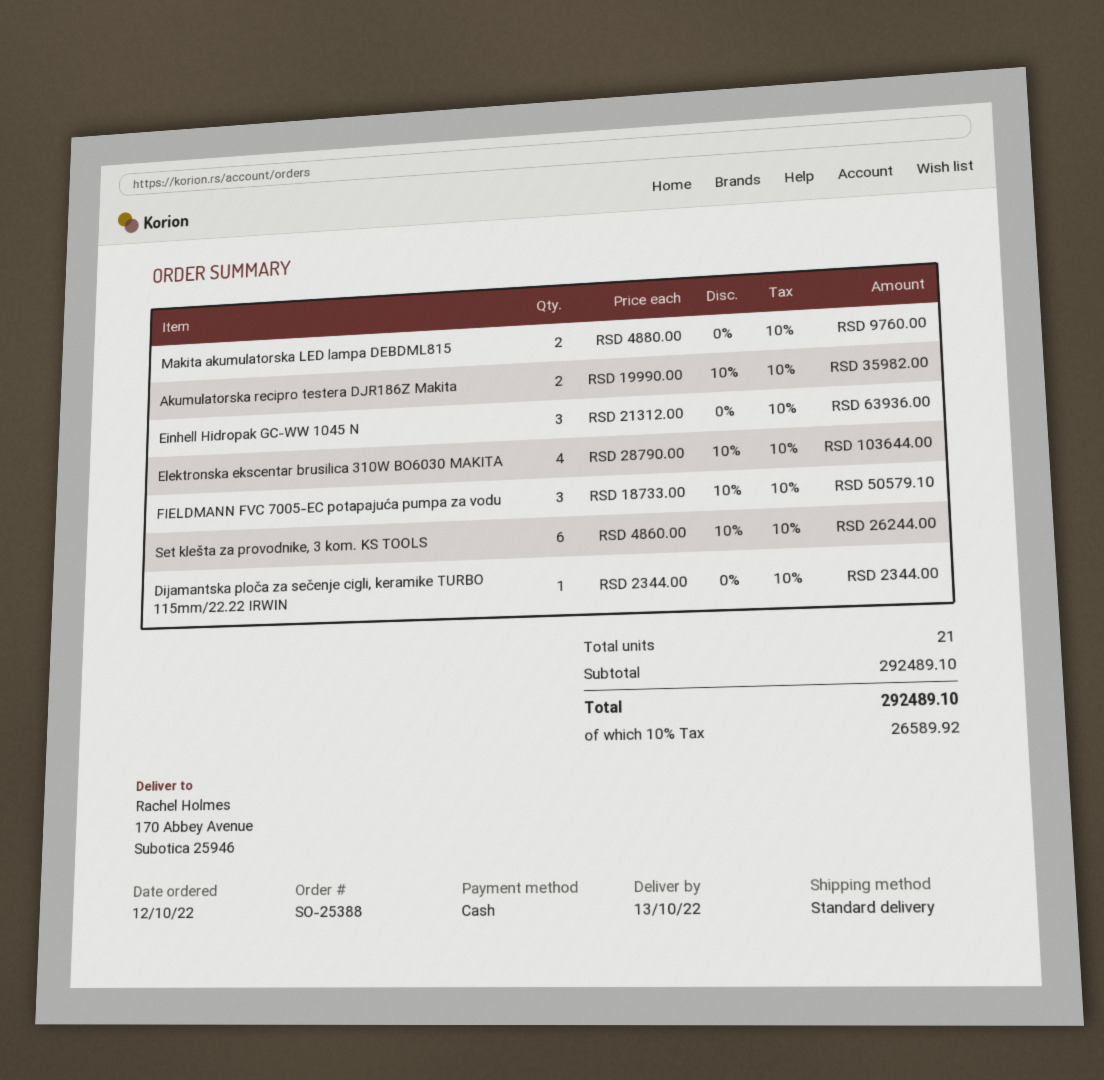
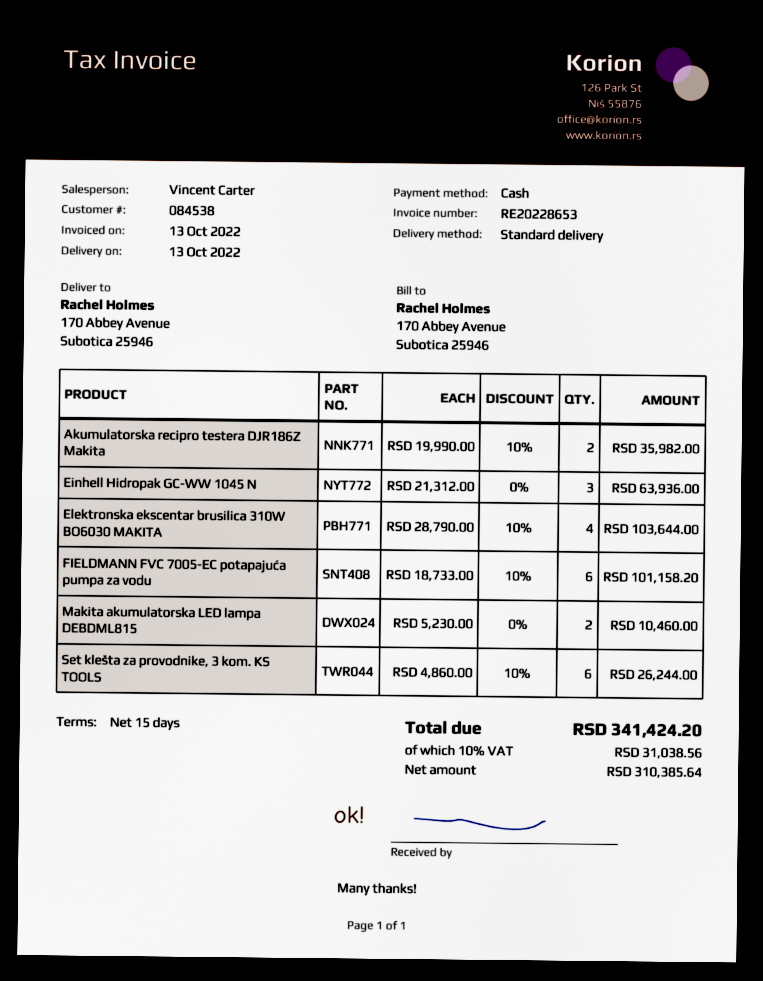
Makita akumulatorska LED lampa DEBDML815: 2 x 4880.00 = 9760.00 -> 2 x 5230.00 = 10460.00
FIELDMANN FVC 7005-EC potapajuća pumpa za vodu: 3 x 18733.00 - 10% = 50579.10 -> 6 x 18733.00 - 10% = 101158.20
Dijamantska ploča za sečenje cigli, keramike TURBO 115mm/22.22 IRWIN: 1 x 2344.00 = 2344.00 -> none
tax: 10% = 26589.92 -> 10% = 31038.56
total: 292489.10 -> 341424.20

